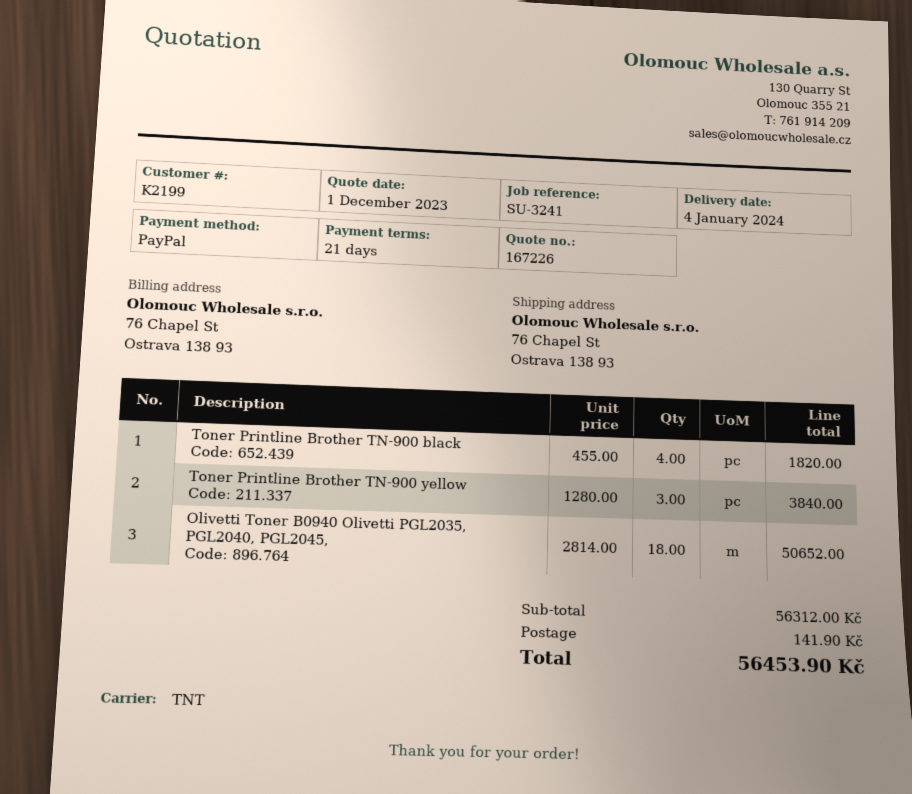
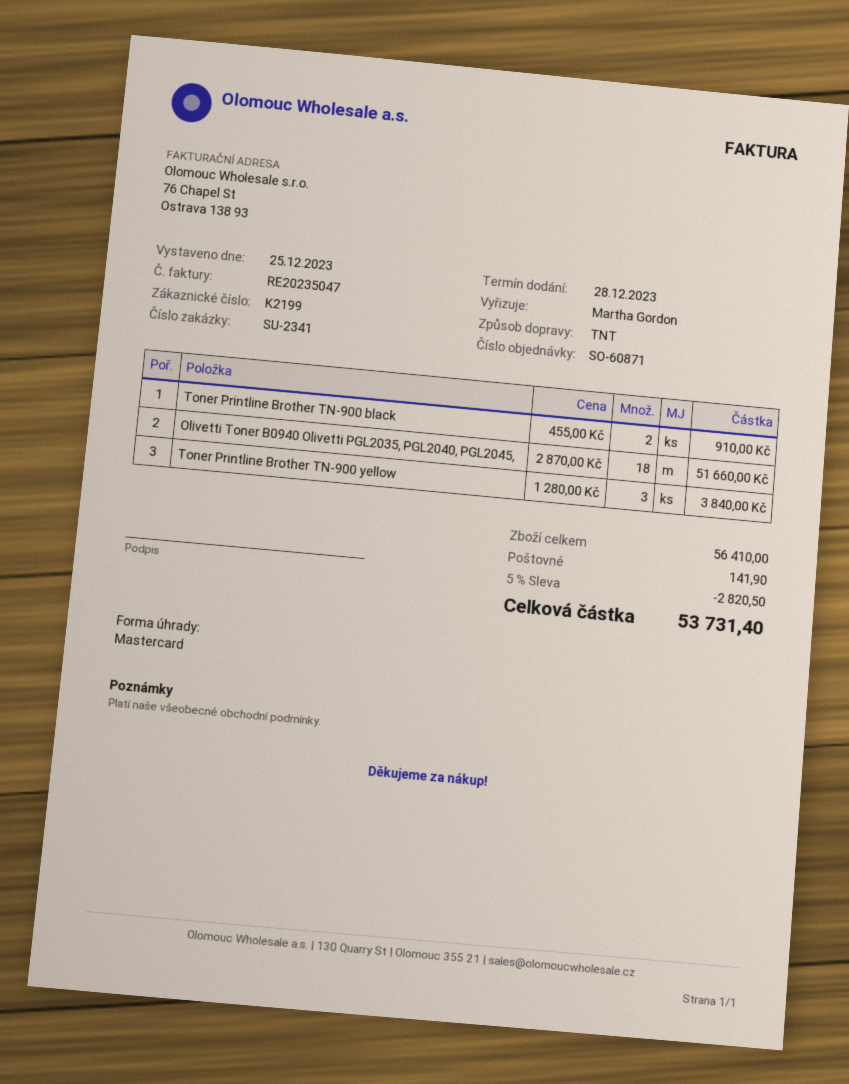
delivery date: 2024-01-04 -> 2023-12-28
reference: SU-3241 -> SU-2341
payment method: PayPal -> Mastercard
Toner Printline Brother TN-900 black: 4 x 455.00 = 1820.00 -> 2 x 455.00 = 910.00
Olivetti Toner B0940 Olivetti PGL2035, PGL2040, PGL2045,: 18 x 2814.00 = 50652.00 -> 18 x 2870.00 = 51660.00
subtotal: 56312.00 -> 56410.00
discount: none -> 5% = 2820.50
total: 56453.90 -> 53731.40

